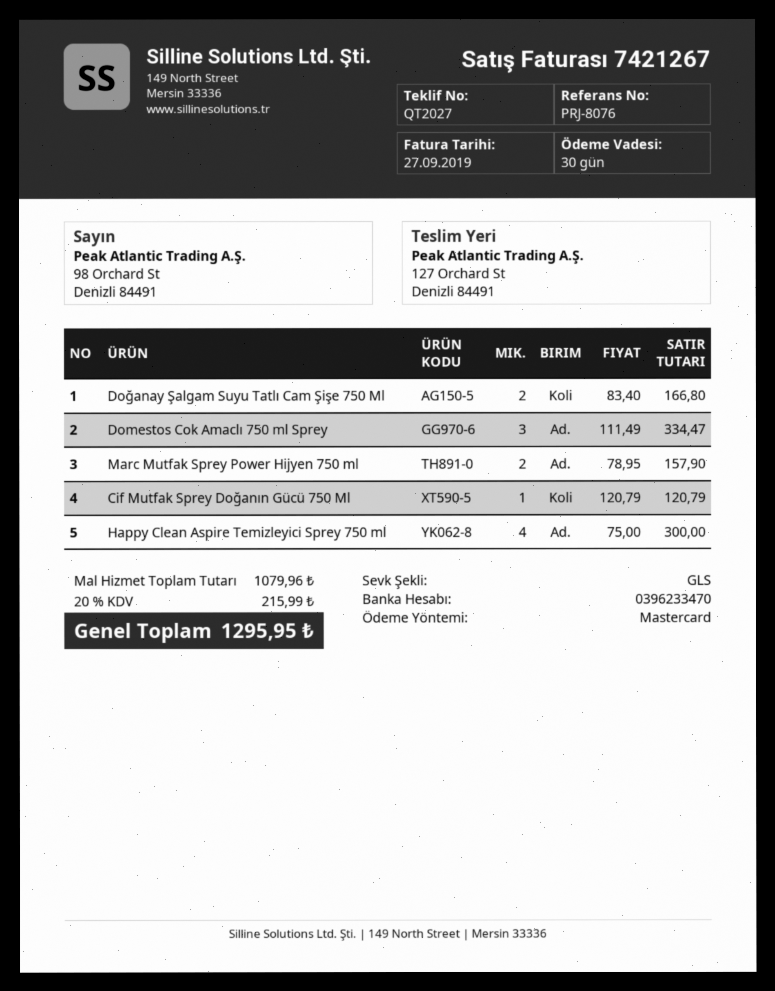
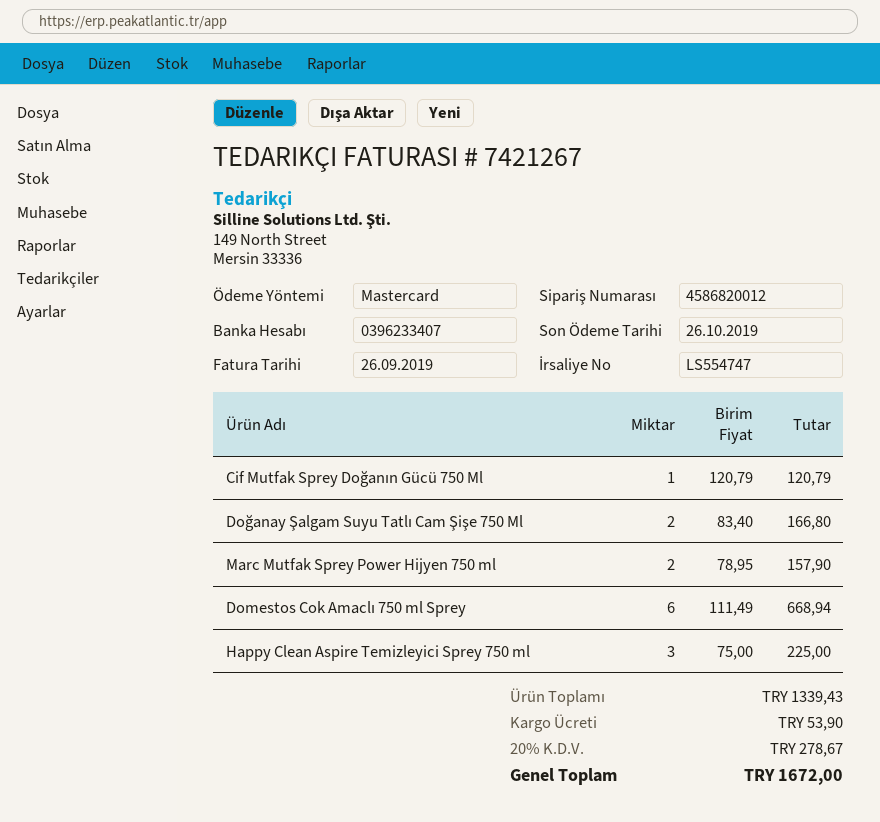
invoice date: 2019-09-27 -> 2019-09-26
bank account: 0396233470 -> 0396233407
Domestos Cok Amaclı 750 ml Sprey: 3 x 111.49 = 334.47 -> 6 x 111.49 = 668.94
Happy Clean Aspire Temizleyici Sprey 750 ml: 4 x 75.00 = 300.00 -> 3 x 75.00 = 225.00
subtotal: 1079.96 -> 1339.43
shipping: none -> 53.90
tax: 20% = 215.99 -> 20% = 278.67
total: 1295.95 -> 1672.00

